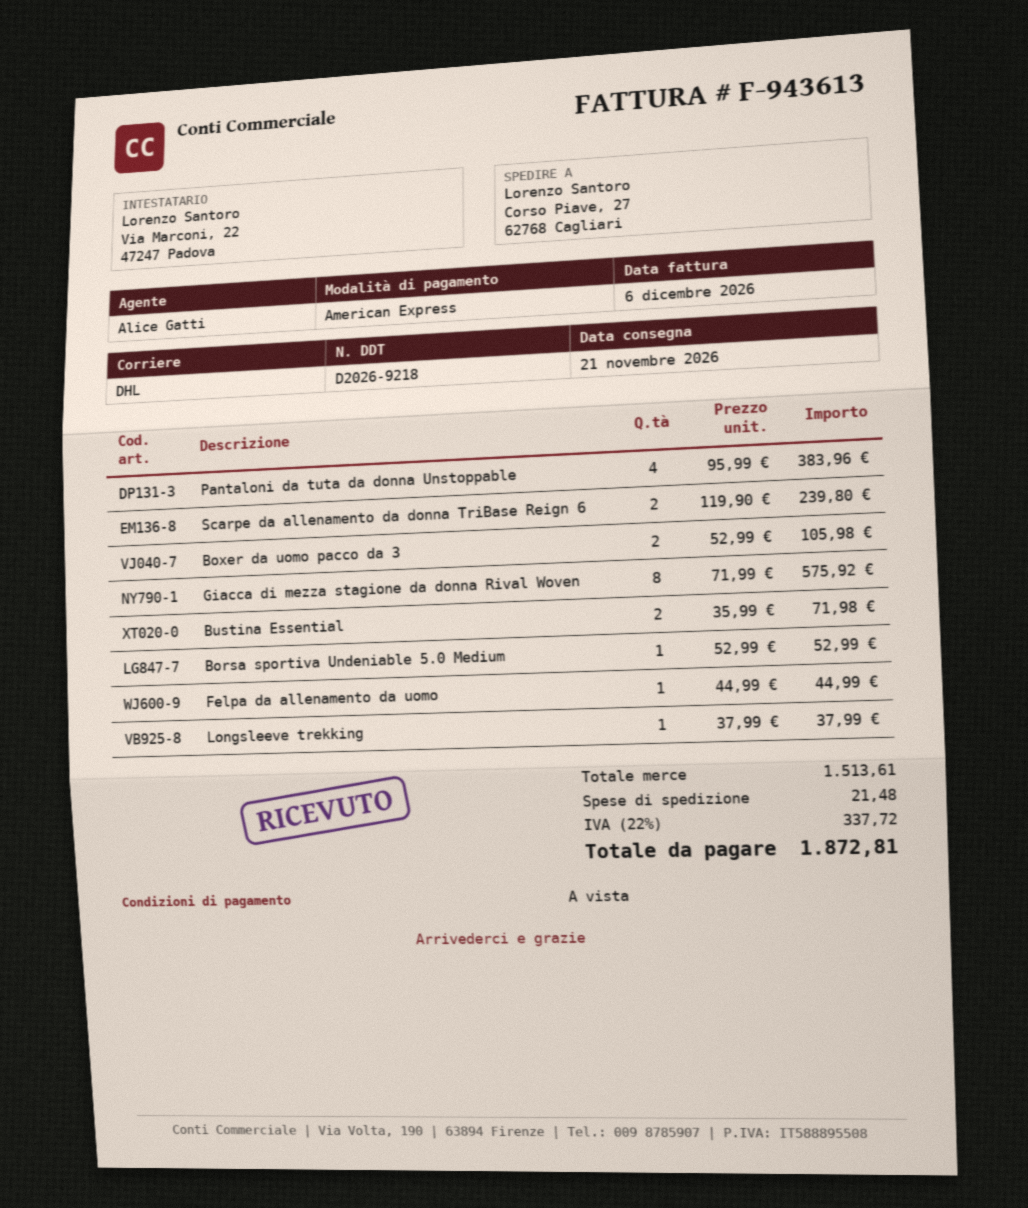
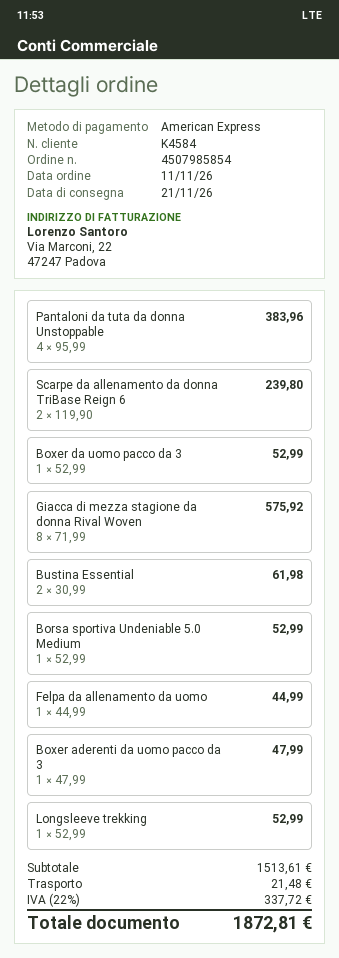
Boxer da uomo pacco da 3: 2 x 52.99 = 105.98 -> 1 x 52.99 = 52.99
Bustina Essential: 2 x 35.99 = 71.98 -> 2 x 30.99 = 61.98
Longsleeve trekking: 1 x 37.99 = 37.99 -> 1 x 52.99 = 52.99
Boxer aderenti da uomo pacco da 3: none -> 1 x 47.99 = 47.99

